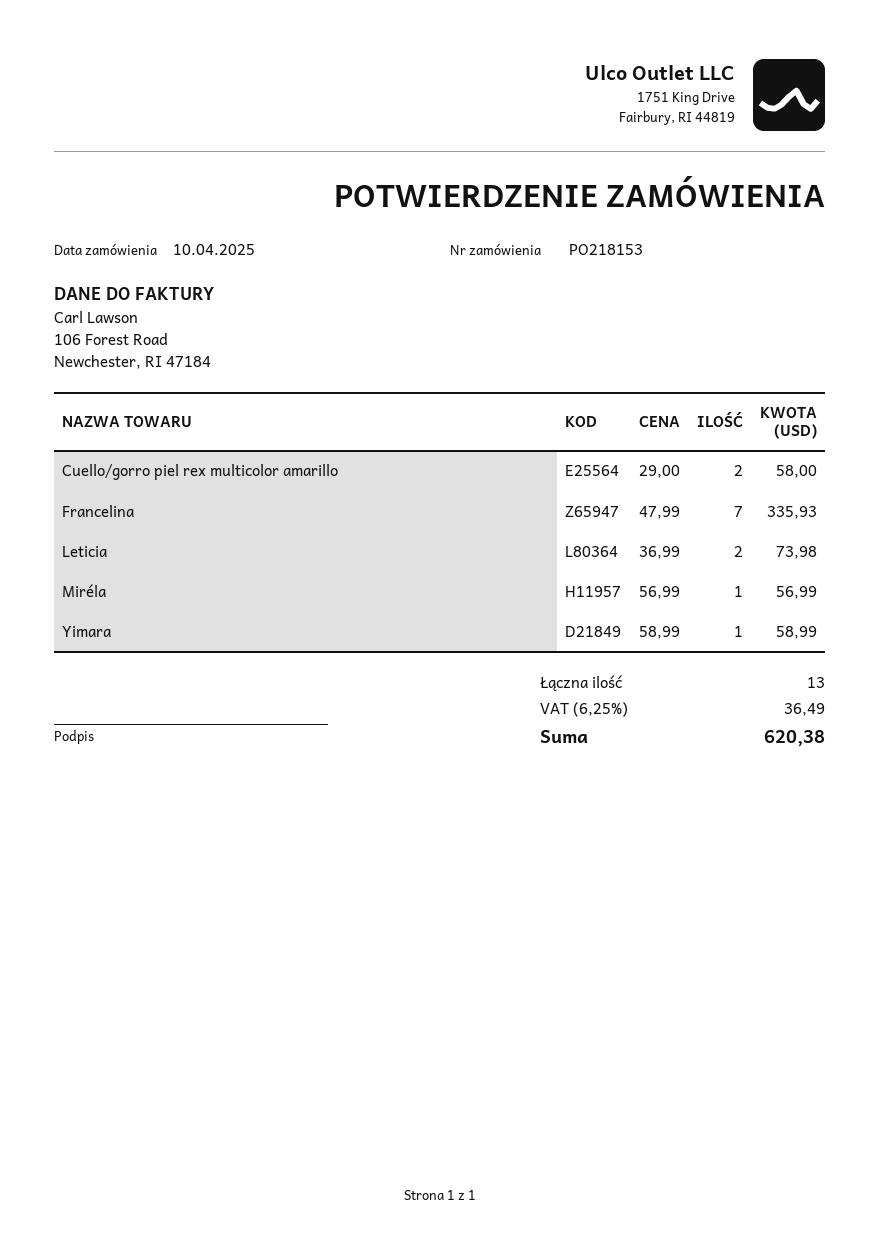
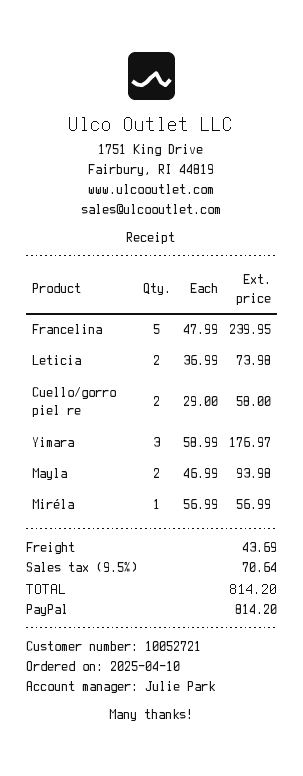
Francelina: 7 x 47.99 = 335.93 -> 5 x 47.99 = 239.95
Yimara: 1 x 58.99 = 58.99 -> 3 x 58.99 = 176.97
Mayla: none -> 2 x 46.99 = 93.98
shipping: none -> 43.69
tax: 6.25% = 36.49 -> 9.5% = 70.64
total: 620.38 -> 814.20

